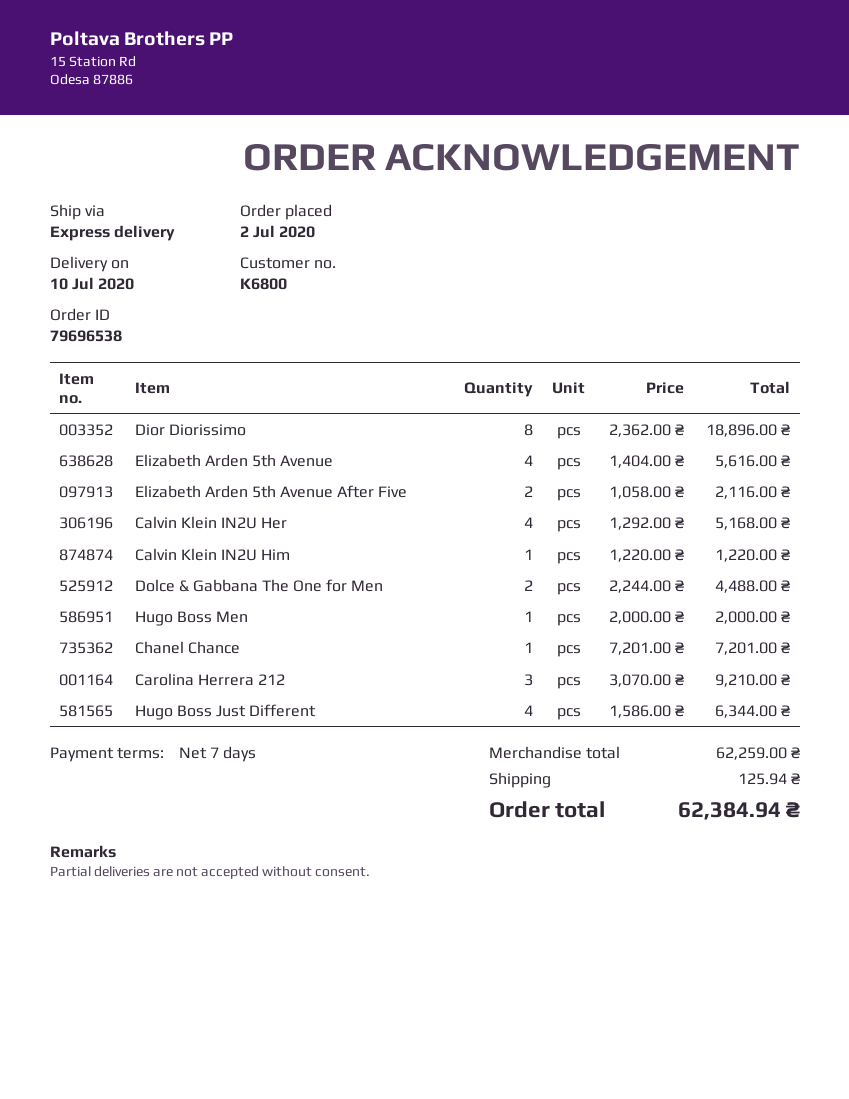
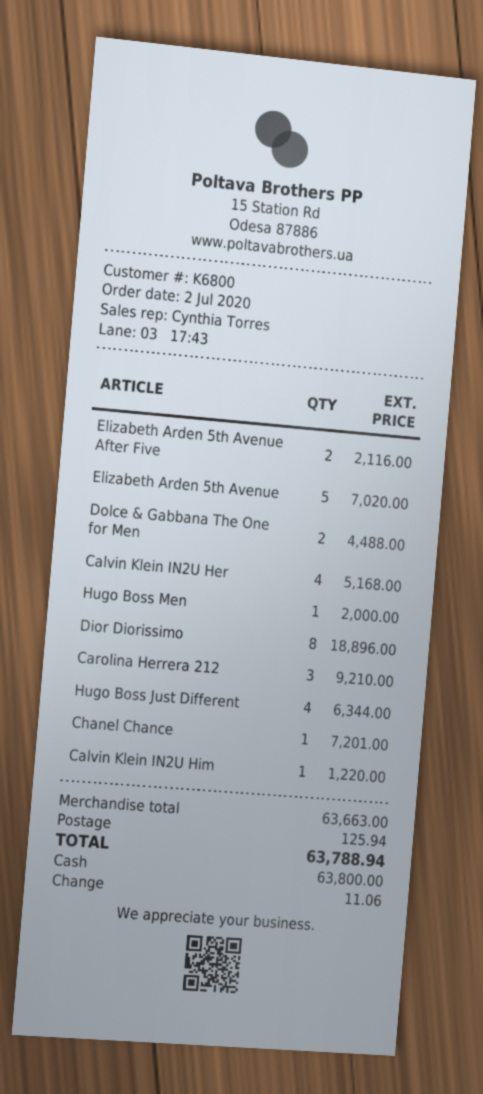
Elizabeth Arden 5th Avenue: 4 for 5616.00 -> 5 for 7020.00
subtotal: 62259.00 -> 63663.00
total: 62384.94 -> 63788.94

